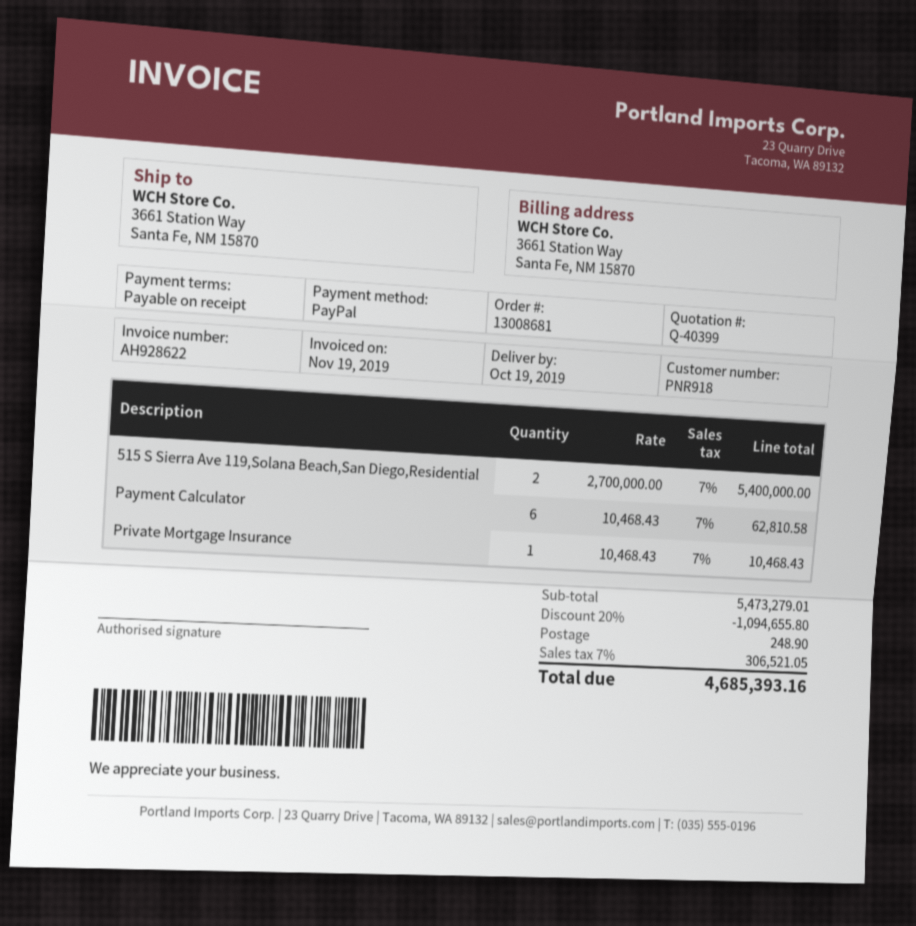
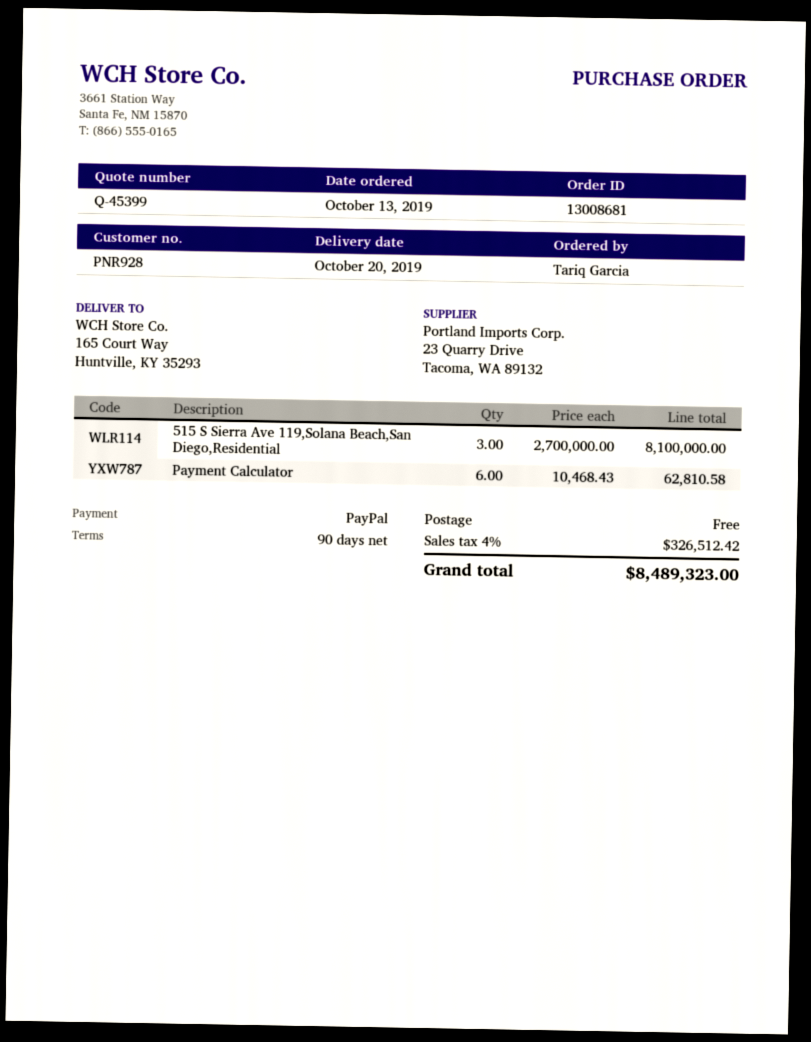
quote number: Q-40399 -> Q-45399
delivery date: 2019-10-19 -> 2019-10-20
payment terms: on receipt -> 90 days
customer number: PNR918 -> PNR928
ship to: 3661 Station Way, Santa Fe, NM 15870 -> 165 Court Way, Huntville, KY 35293
515 S Sierra Ave 119,Solana Beach,San Diego,Residential: 2 x 2700000.00 = 5400000.00 -> 3 x 2700000.00 = 8100000.00
Private Mortgage Insurance: 1 x 10468.43 = 10468.43 -> none
discount: 20% = 1094655.80 -> none
shipping: 248.90 -> 0.00
tax: 7% = 306521.05 -> 4% = 326512.42
total: 4685393.16 -> 8489323.00

